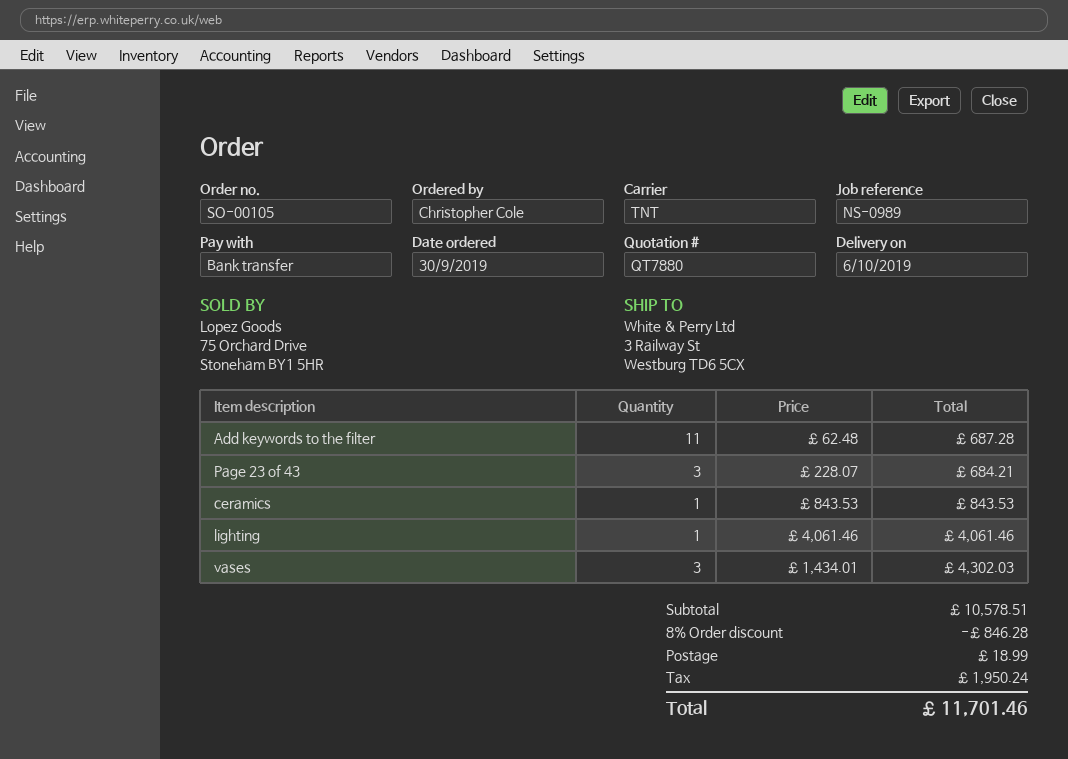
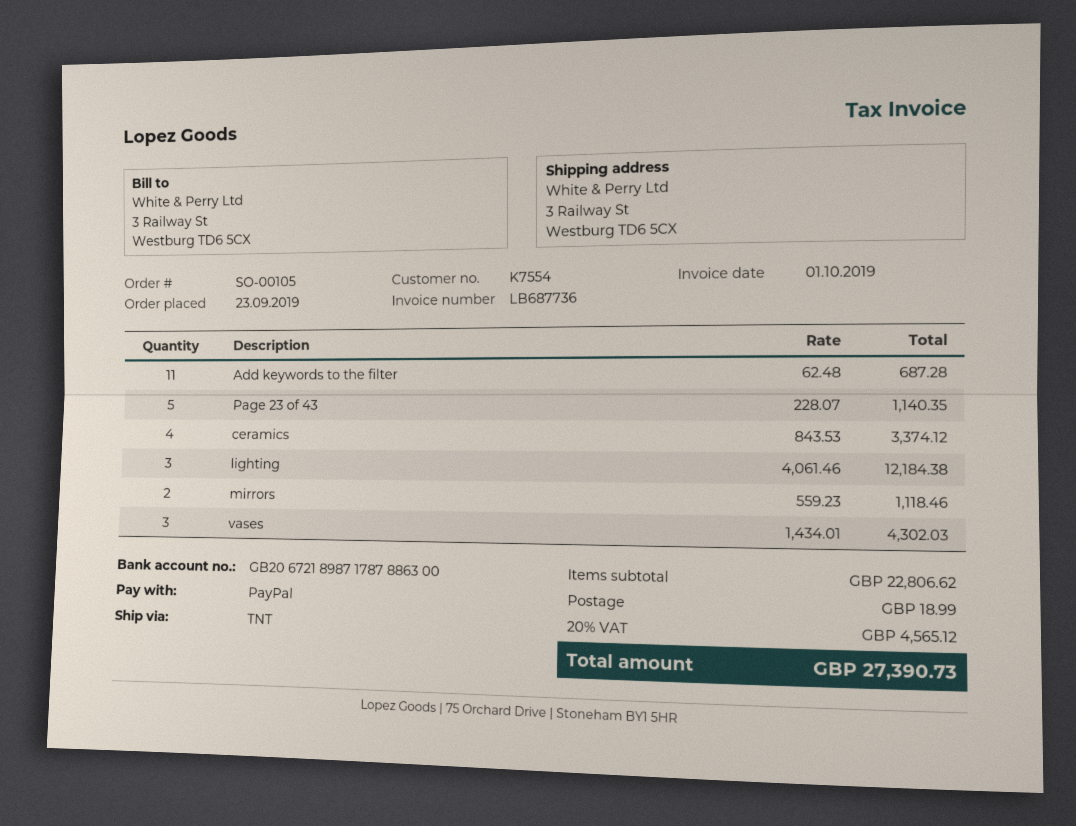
order date: 2019-09-30 -> 2019-09-23
payment method: bank transfer -> PayPal
Page 23 of 43: 3 x 228.07 = 684.21 -> 5 x 228.07 = 1140.35
ceramics: 1 x 843.53 = 843.53 -> 4 x 843.53 = 3374.12
lighting: 1 x 4061.46 = 4061.46 -> 3 x 4061.46 = 12184.38
mirrors: none -> 2 x 559.23 = 1118.46
subtotal: 10578.51 -> 22806.62
discount: 8% = 846.28 -> none
tax: 1950.24 -> 4565.12
total: 11701.46 -> 27390.73

